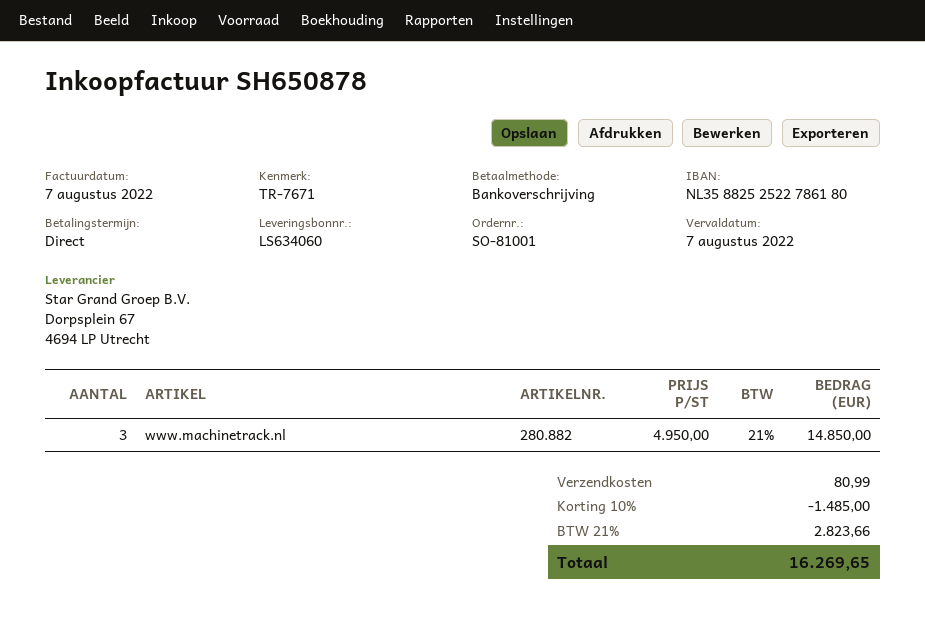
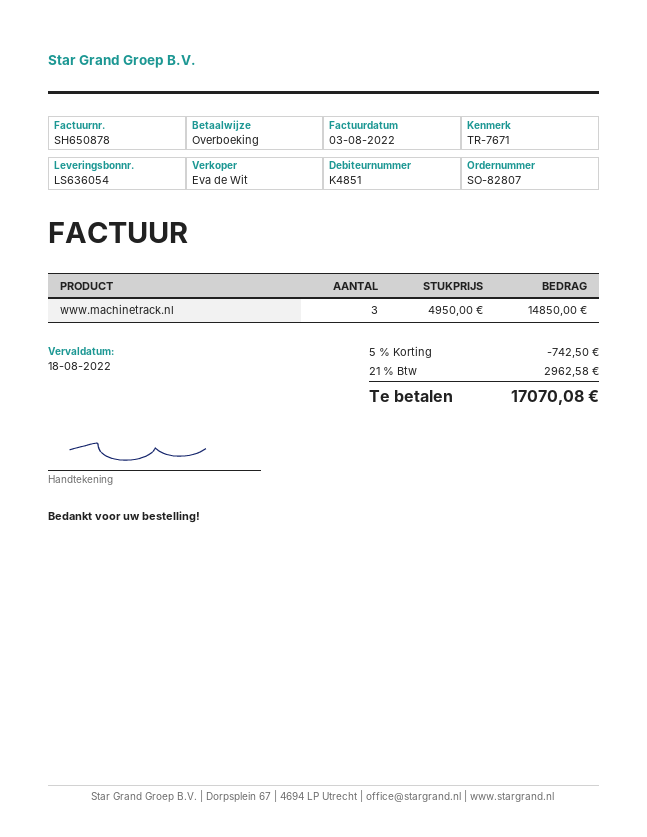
order number: SO-81001 -> SO-82807
delivery note number: LS634060 -> LS636054
invoice date: 2022-08-07 -> 2022-08-03
due date: 2022-08-07 -> 2022-08-18
discount: 10% = 1485.00 -> 5% = 742.50
shipping: 80.99 -> none
tax: 21% = 2823.66 -> 21% = 2962.58
total: 16269.65 -> 17070.08

